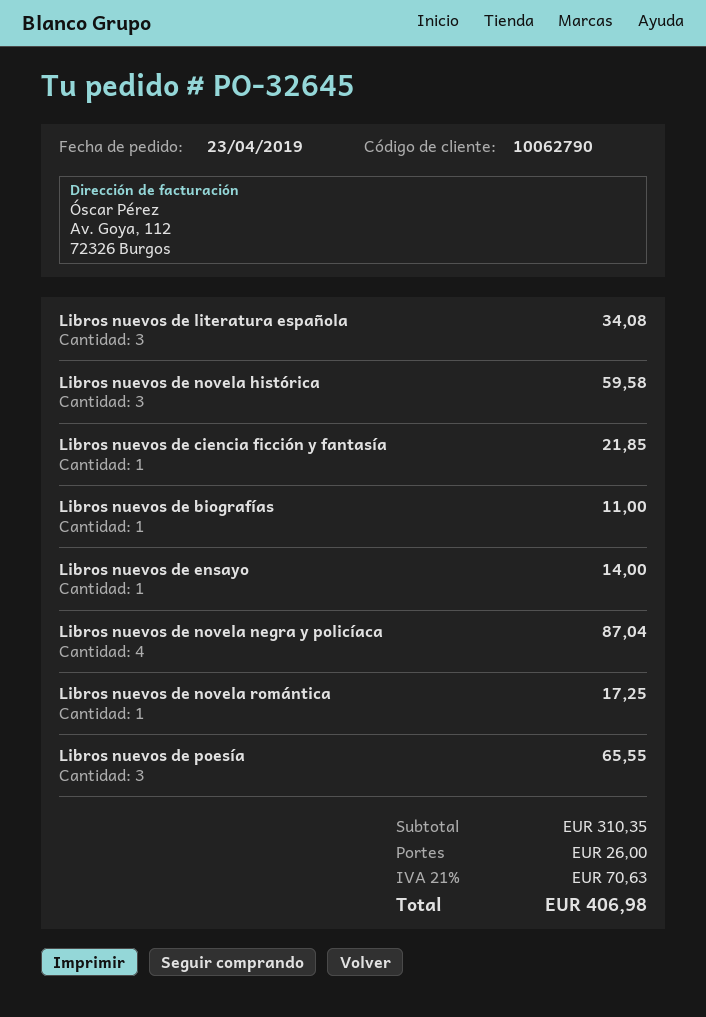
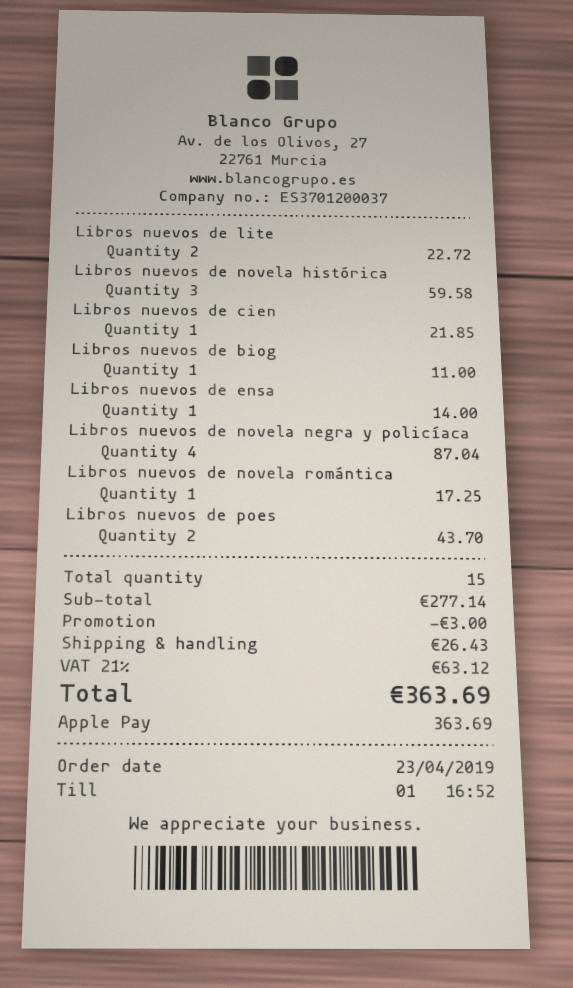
Libros nuevos de literatura española: 3 for 34.08 -> 2 for 22.72
Libros nuevos de poesía: 3 for 65.55 -> 2 for 43.70
subtotal: 310.35 -> 277.14
discount: none -> 3.00
shipping: 26.00 -> 26.43
tax: 21% = 70.63 -> 21% = 63.12
total: 406.98 -> 363.69

